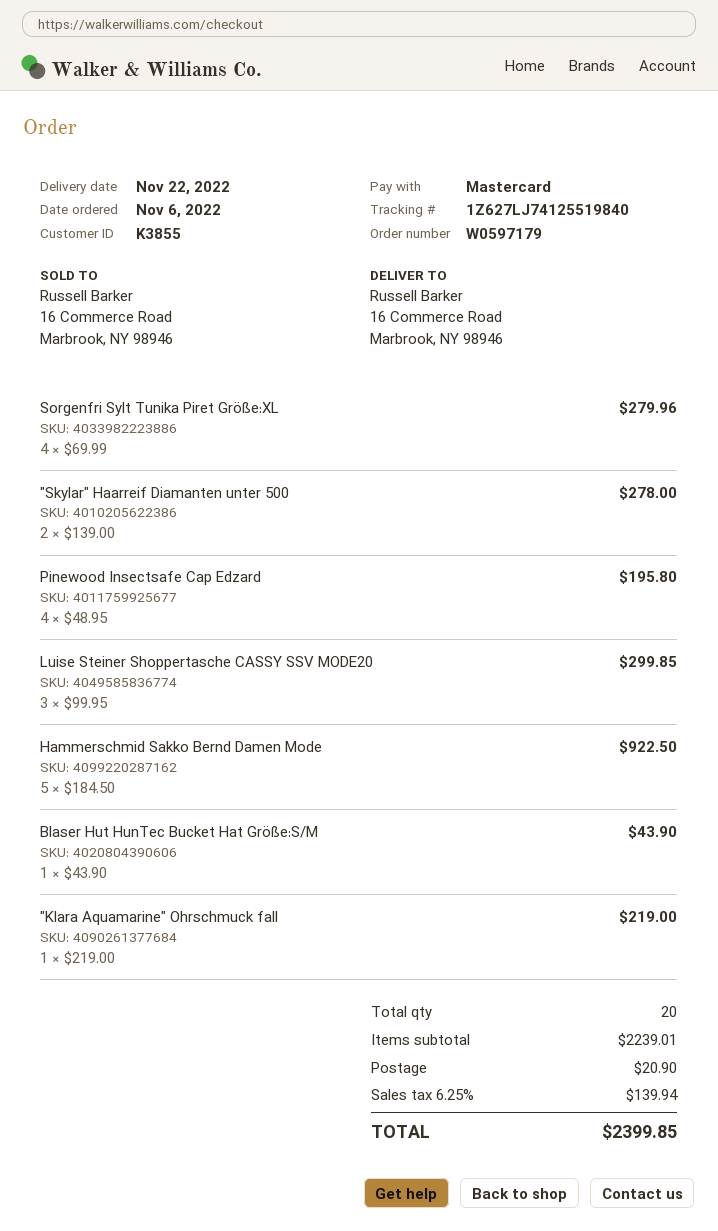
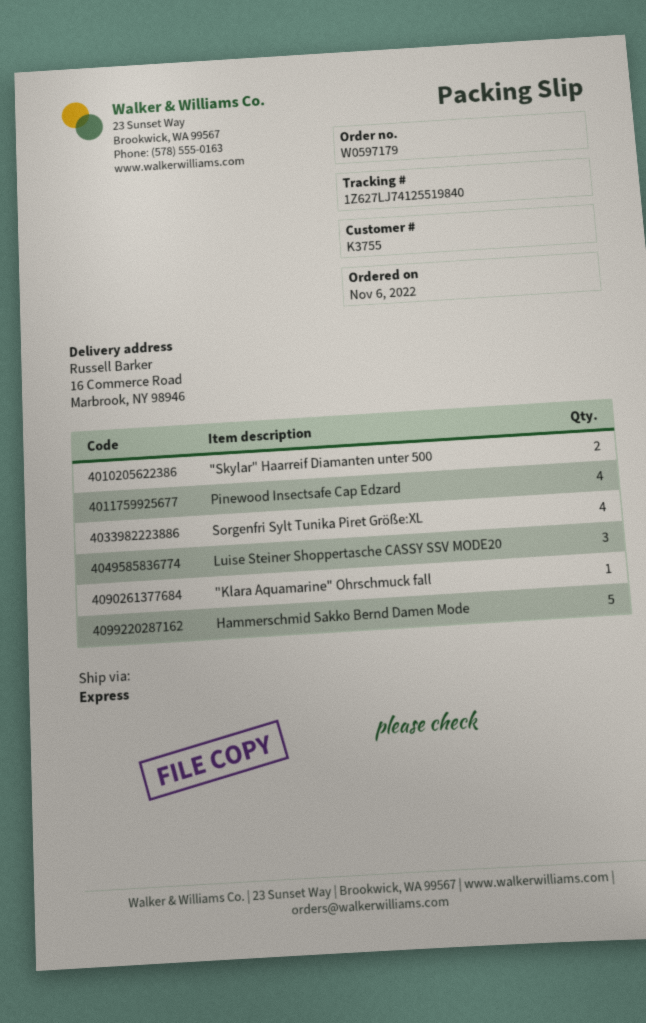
customer number: K3855 -> K3755
Blaser Hut HunTec Bucket Hat Größe:S/M: 1 -> none

